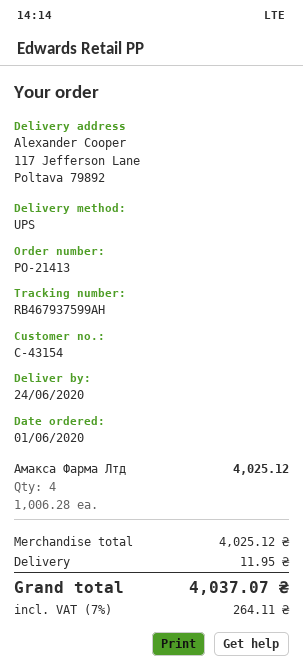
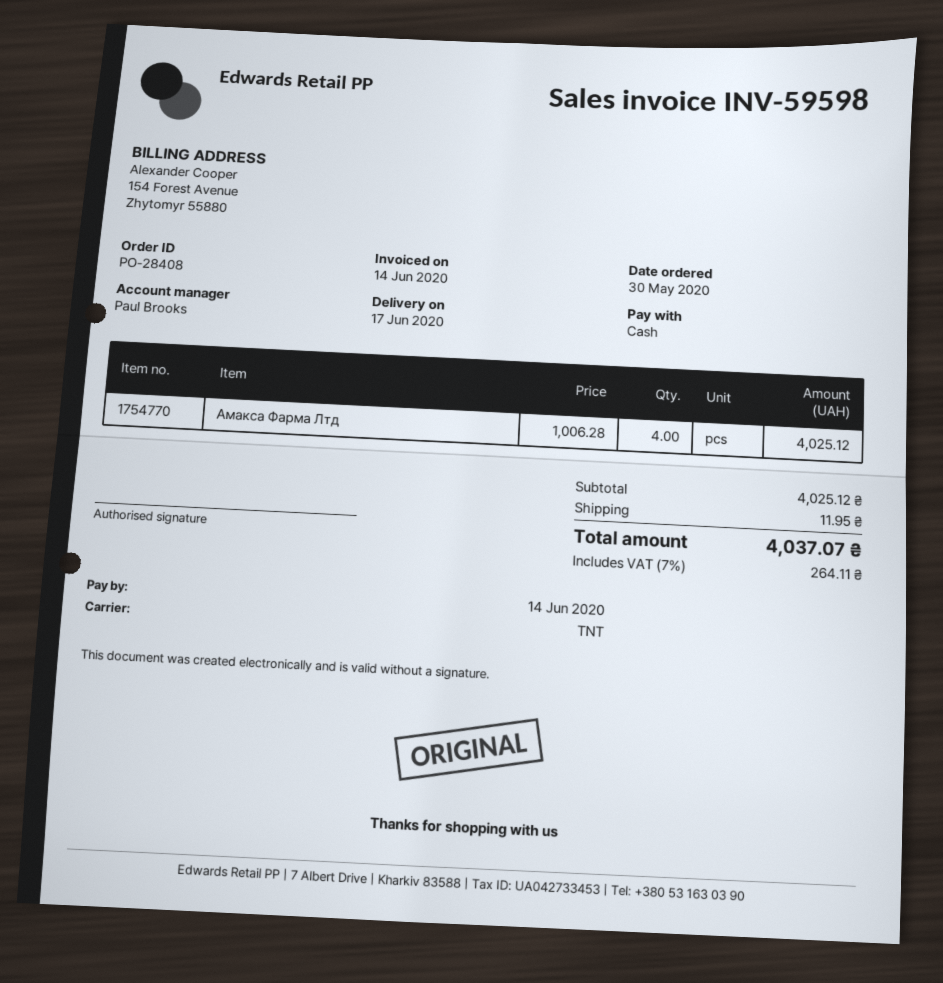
order number: PO-21413 -> PO-28408
order date: 2020-06-01 -> 2020-05-30
delivery date: 2020-06-24 -> 2020-06-17
shipping method: UPS -> TNT

